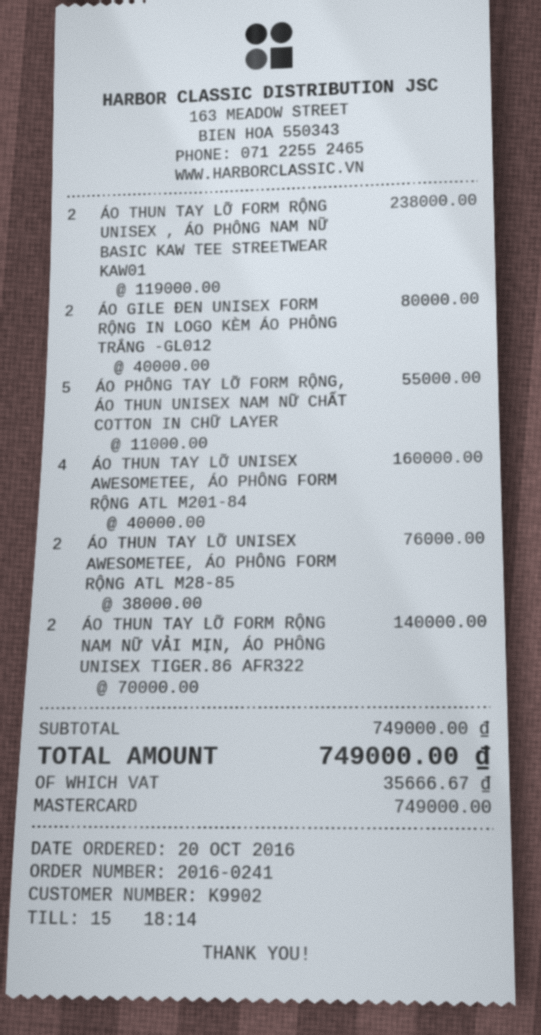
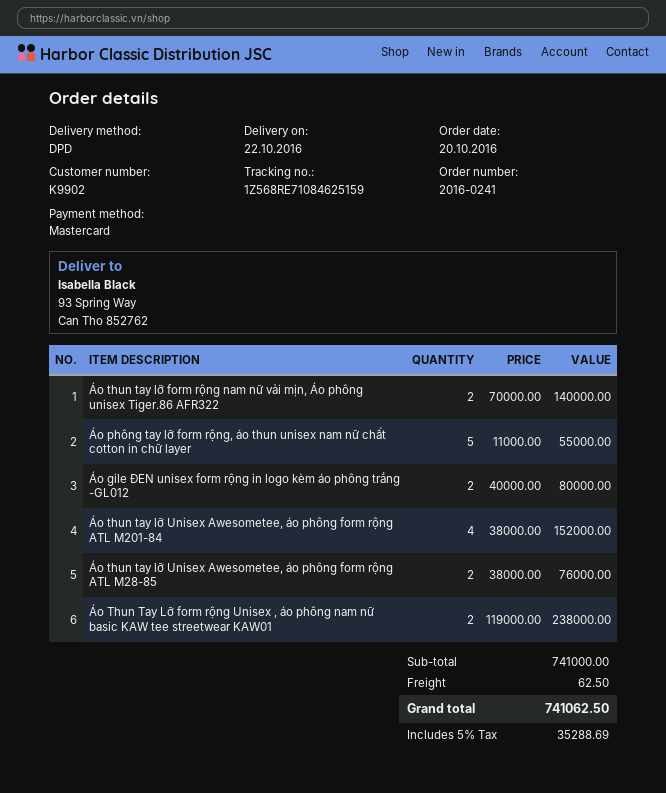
ÁO THUN TAY LỠ UNISEX AWESOMETEE, ÁO PHÔNG FORM RỘNG ATL M201-84: 4 x 40000.00 = 160000.00 -> 4 x 38000.00 = 152000.00
subtotal: 749000.00 -> 741000.00
shipping: none -> 62.50
tax: 35666.67 -> 35288.69
total: 749000.00 -> 741062.50

